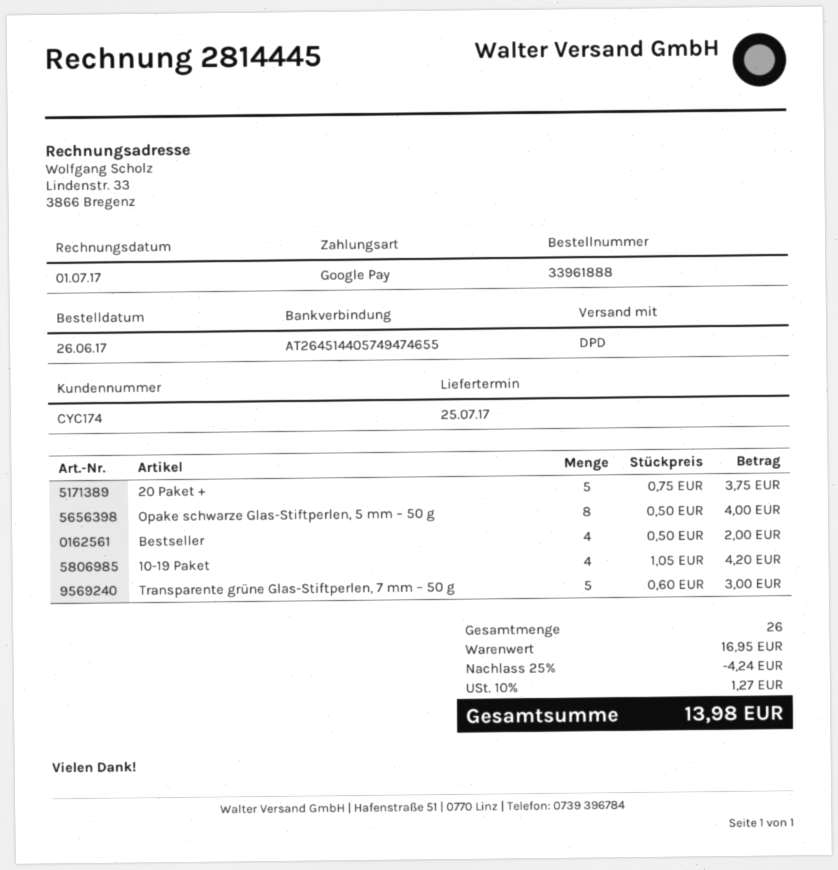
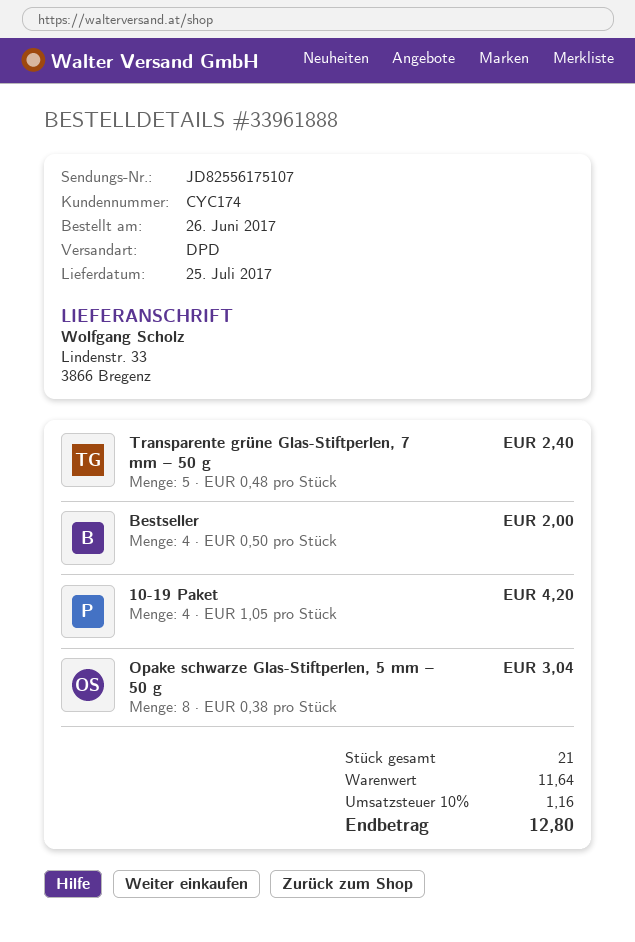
20 Paket +: 5 x 0.75 = 3.75 -> none
Opake schwarze Glas-Stiftperlen, 5 mm – 50 g: 8 x 0.50 = 4.00 -> 8 x 0.38 = 3.04
Transparente grüne Glas-Stiftperlen, 7 mm – 50 g: 5 x 0.60 = 3.00 -> 5 x 0.48 = 2.40
total quantity: 26 -> 21
subtotal: 16.95 -> 11.64
discount: 25% = 4.24 -> none
tax: 10% = 1.27 -> 10% = 1.16
total: 13.98 -> 12.80

